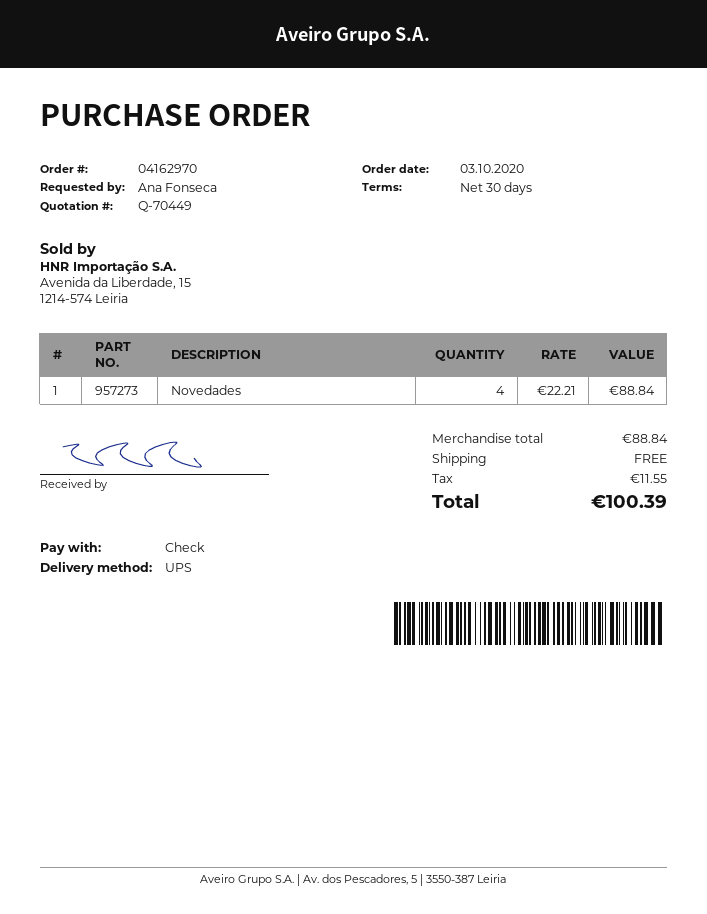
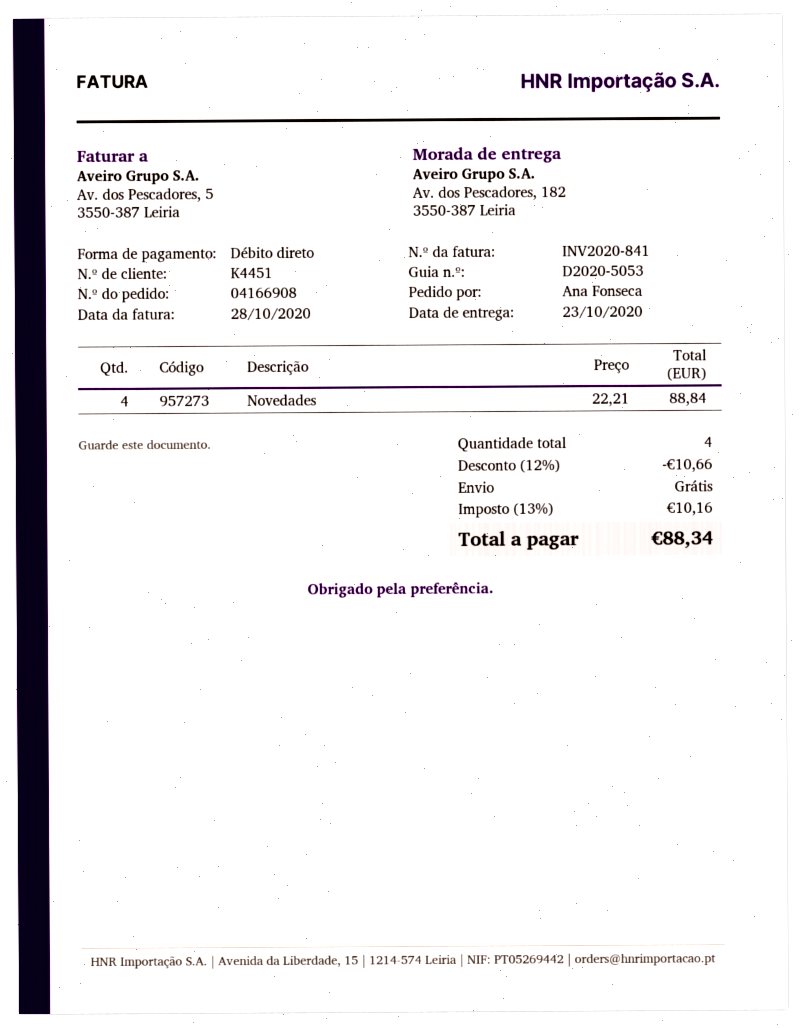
order number: 04162970 -> 04166908
payment method: cheque -> direct debit
discount: none -> 12% = 10.66
tax: 11.55 -> 10.16
total: 100.39 -> 88.34

